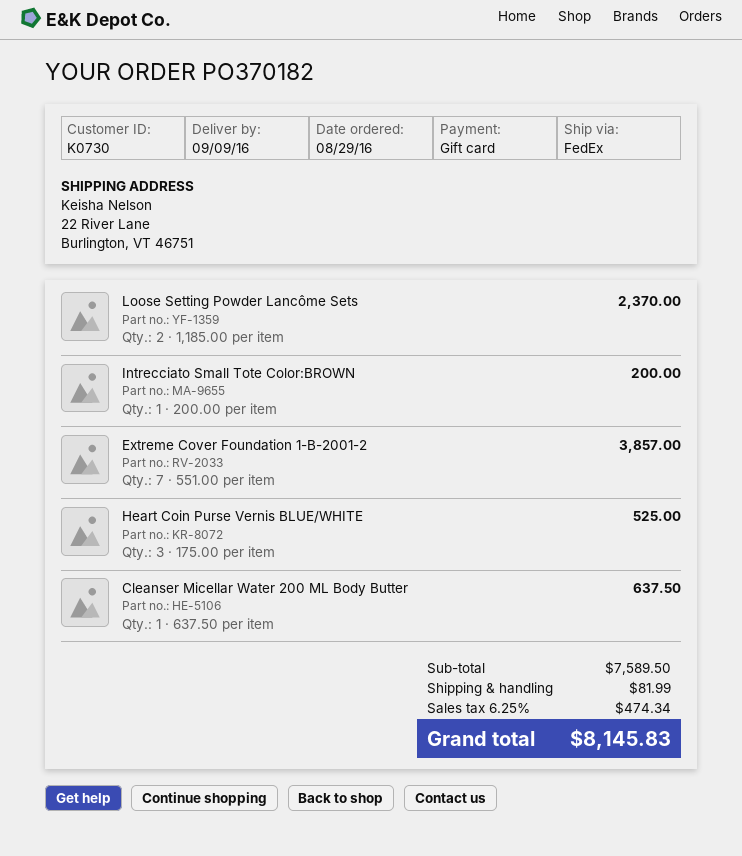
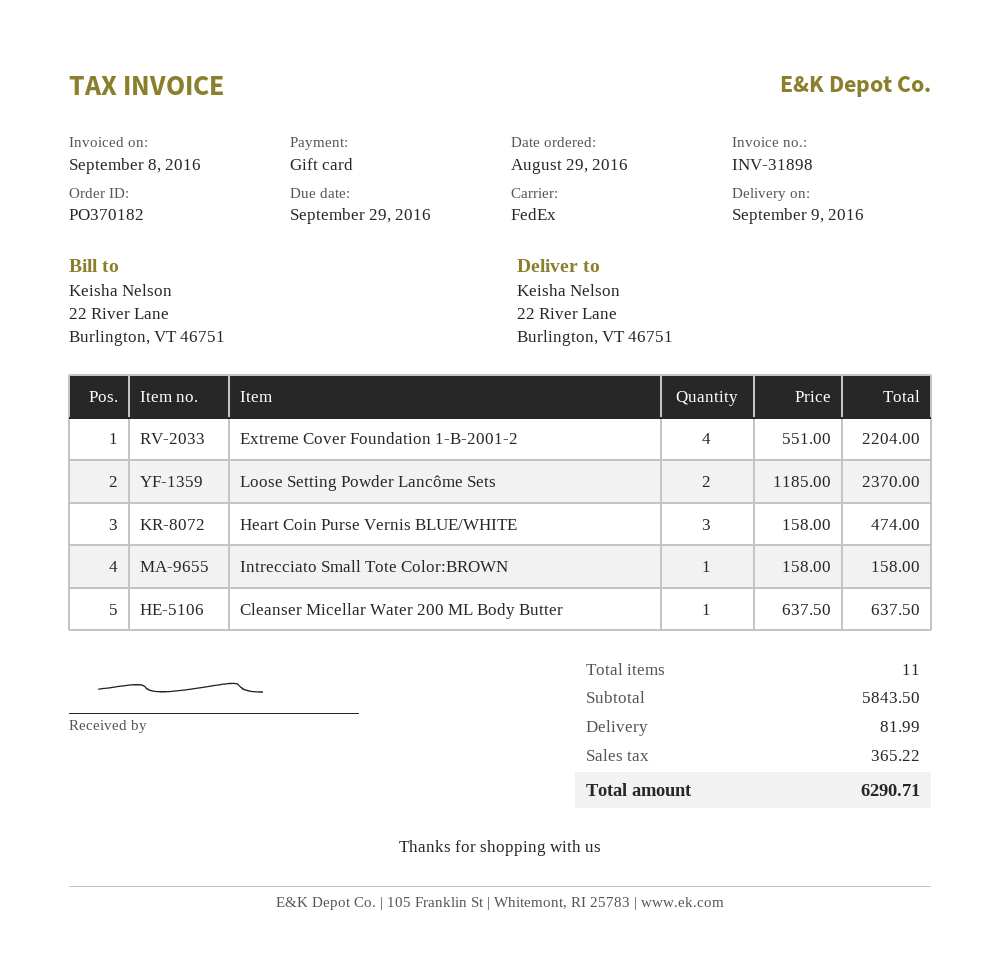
Intrecciato Small Tote Color:BROWN: 1 x 200.00 = 200.00 -> 1 x 158.00 = 158.00
Extreme Cover Foundation 1-B-2001-2: 7 x 551.00 = 3857.00 -> 4 x 551.00 = 2204.00
Heart Coin Purse Vernis BLUE/WHITE: 3 x 175.00 = 525.00 -> 3 x 158.00 = 474.00
subtotal: 7589.50 -> 5843.50
tax: 474.34 -> 365.22
total: 8145.83 -> 6290.71

